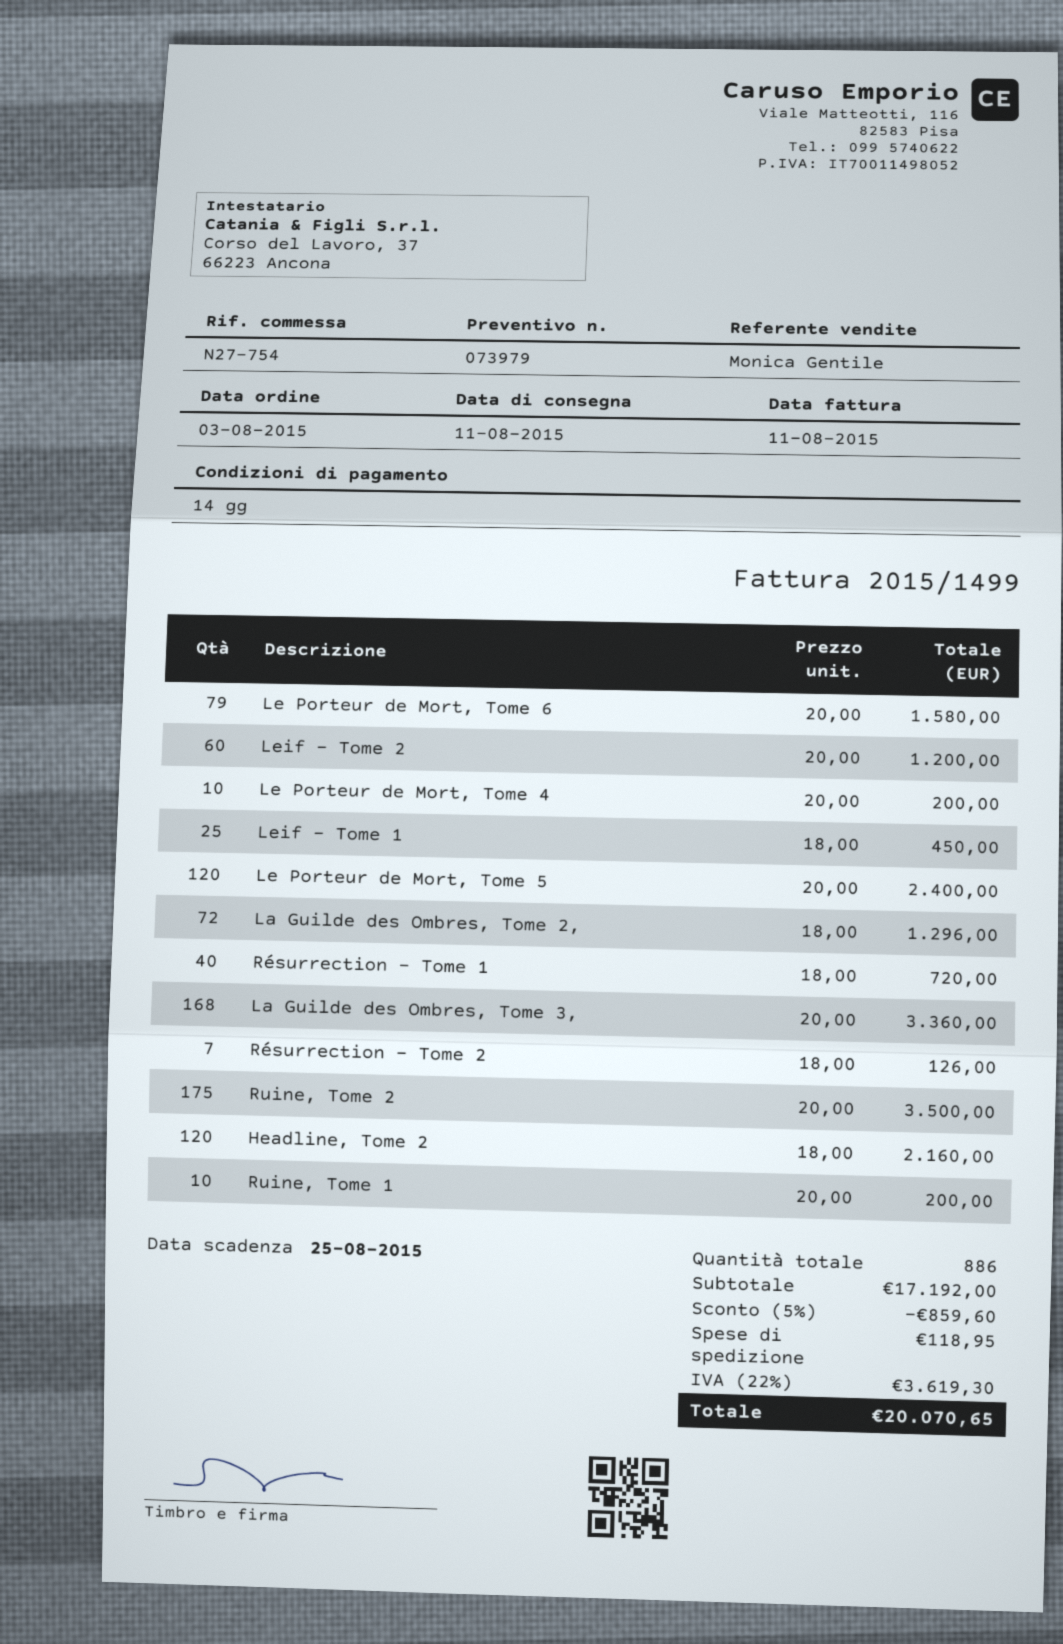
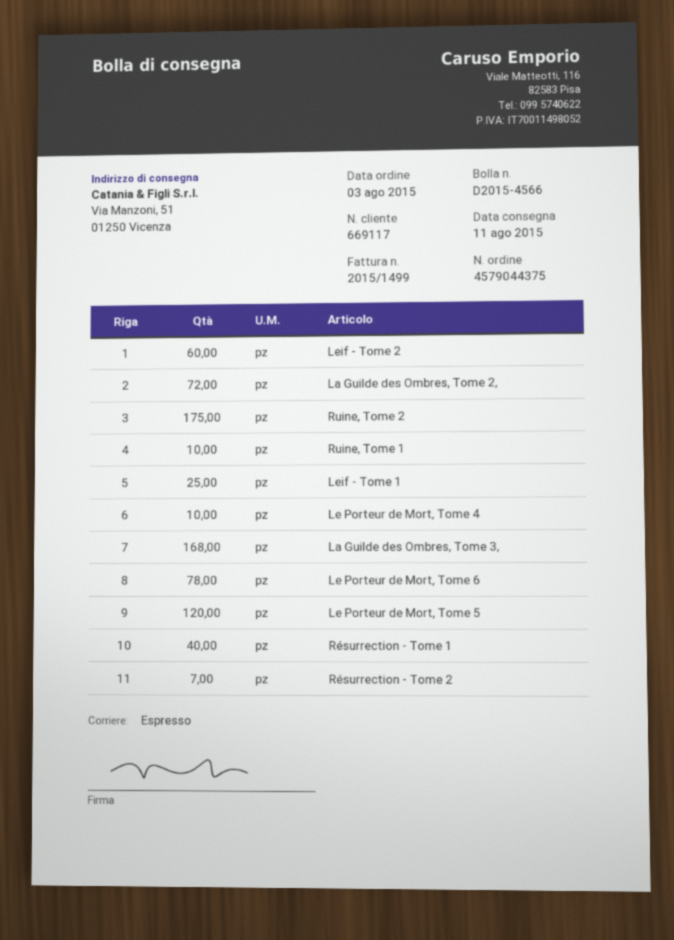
Le Porteur de Mort, Tome 6: 79 -> 78
Headline, Tome 2: 120 -> none

